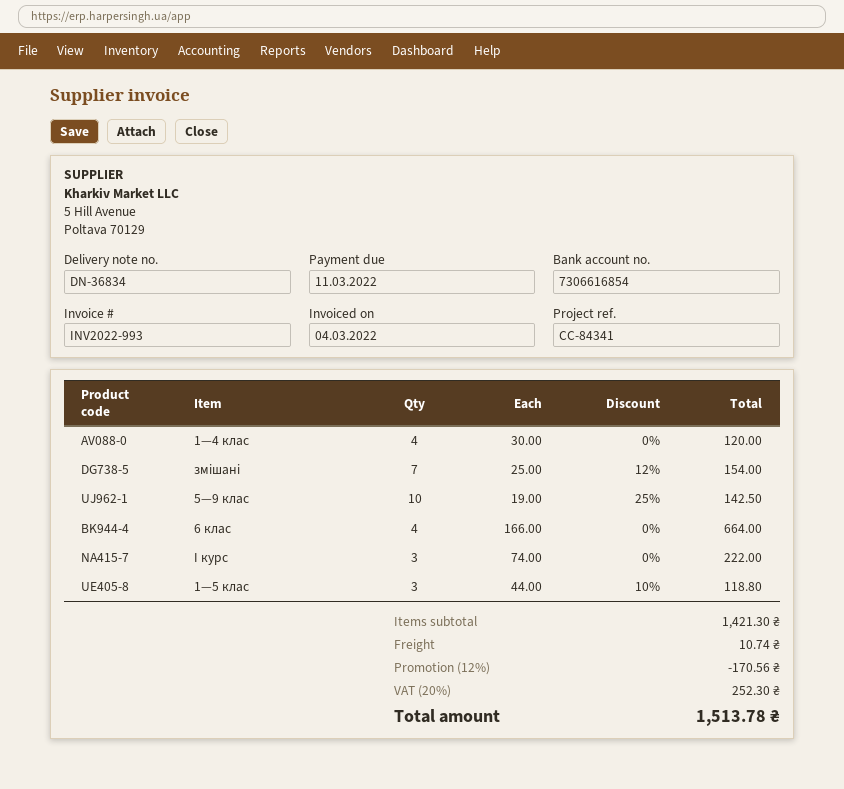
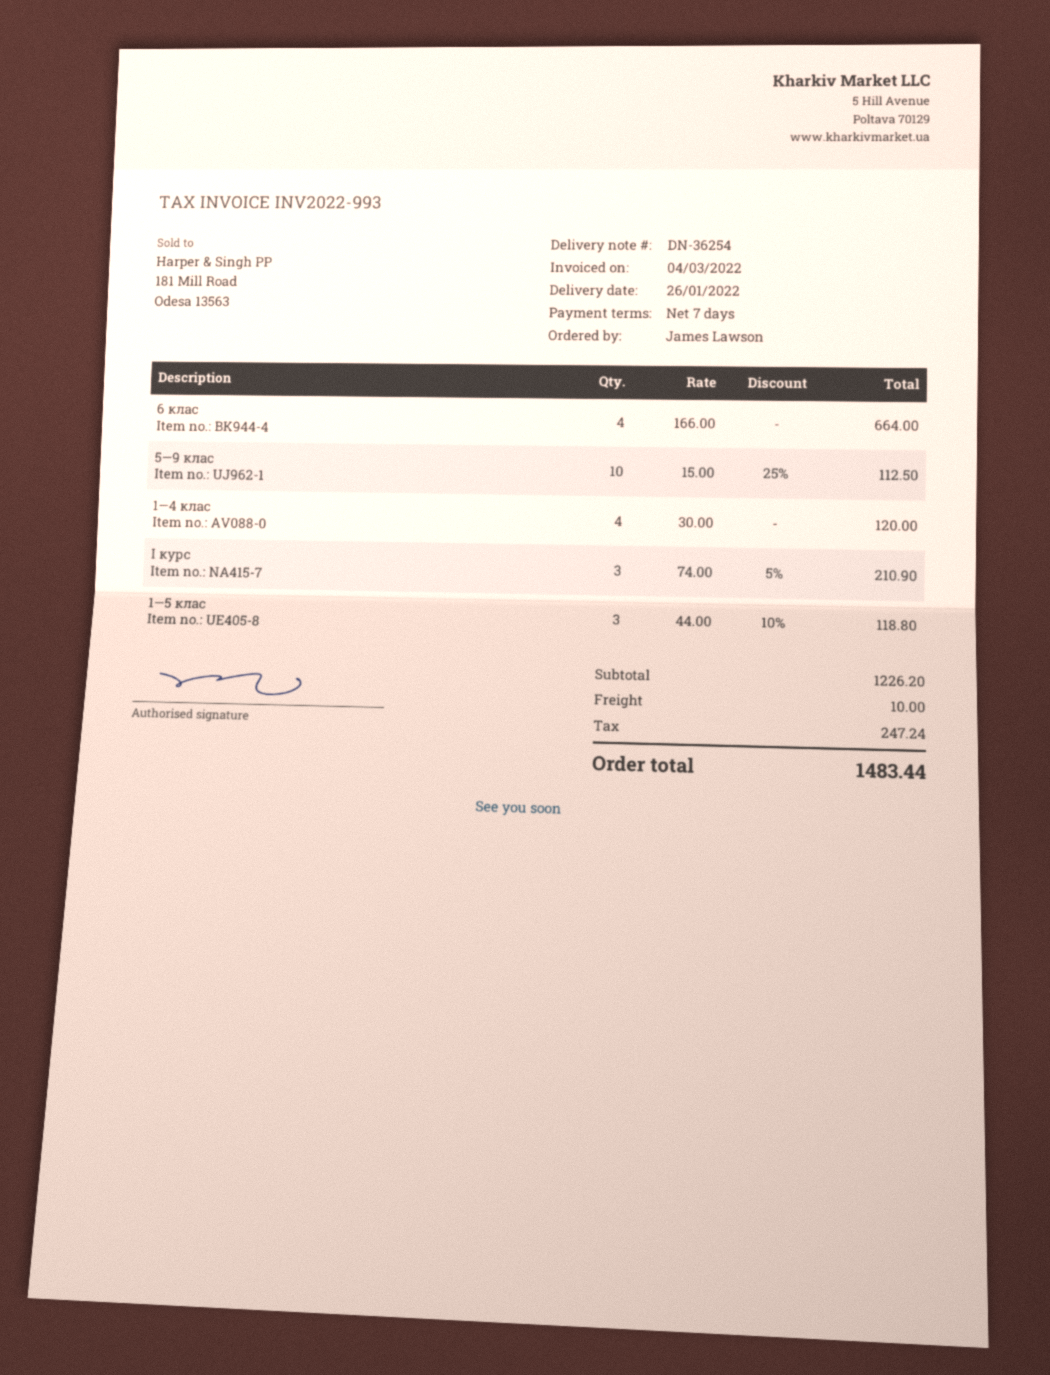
delivery note number: DN-36834 -> DN-36254
змішані: 7 x 25.00 - 12% = 154.00 -> none
5—9 клас: 10 x 19.00 - 25% = 142.50 -> 10 x 15.00 - 25% = 112.50
I курс: 3 x 74.00 = 222.00 -> 3 x 74.00 - 5% = 210.90
subtotal: 1421.30 -> 1226.20
discount: 12% = 170.56 -> none
shipping: 10.74 -> 10.00
tax: 252.30 -> 247.24
total: 1513.78 -> 1483.44

